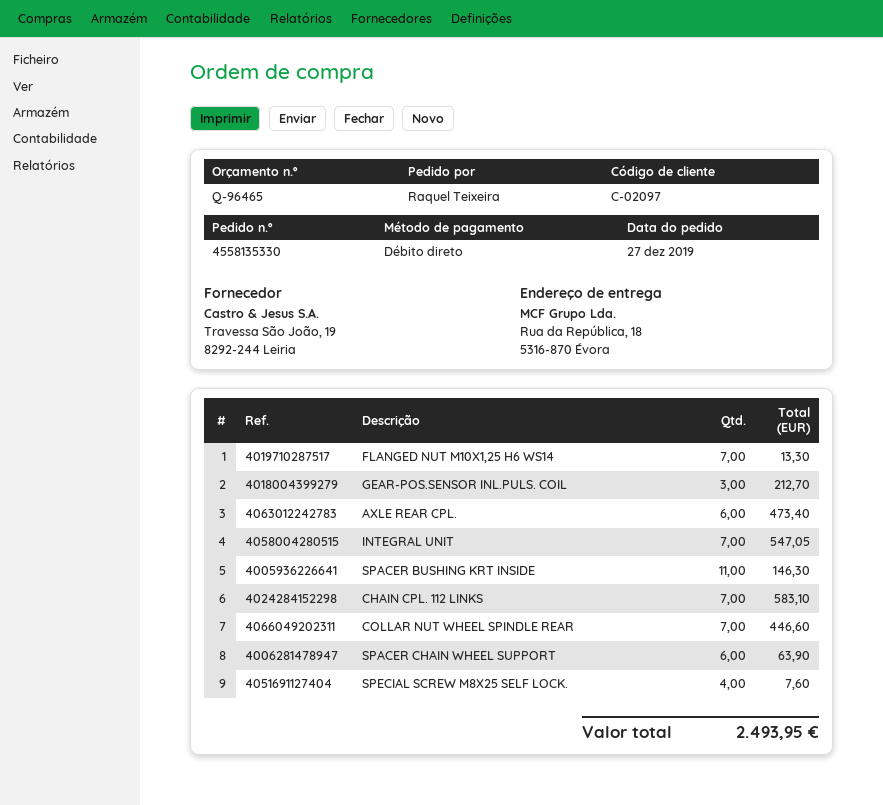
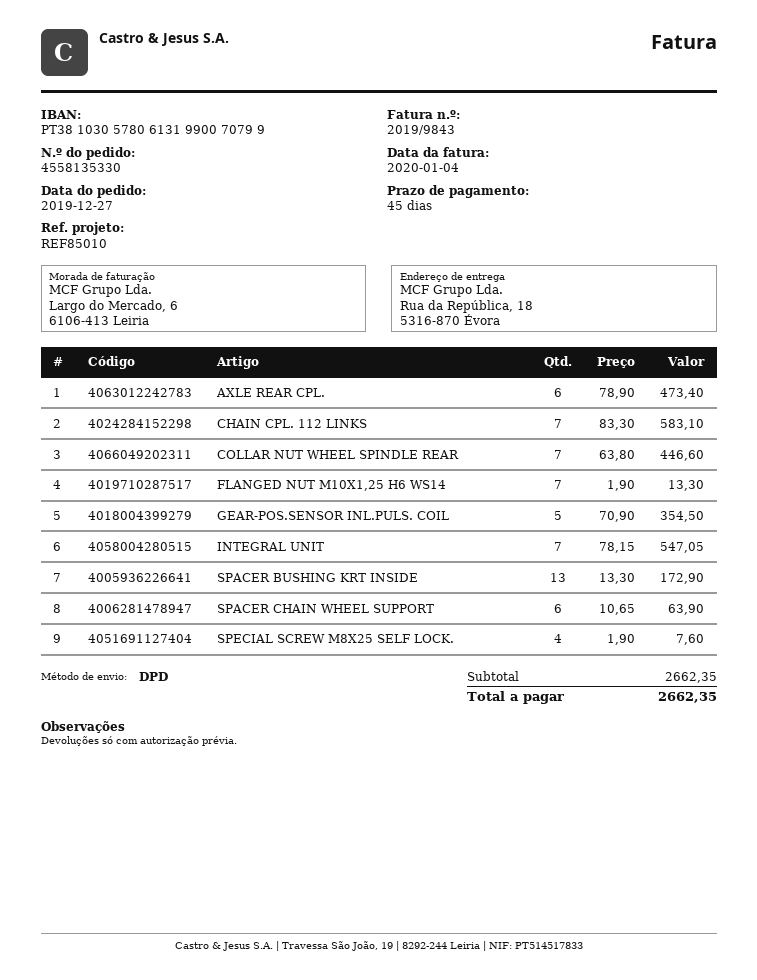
GEAR-POS.SENSOR INL.PULS. COIL: 3 for 212.70 -> 5 for 354.50
SPACER BUSHING KRT INSIDE: 11 for 146.30 -> 13 for 172.90
total: 2493.95 -> 2662.35

